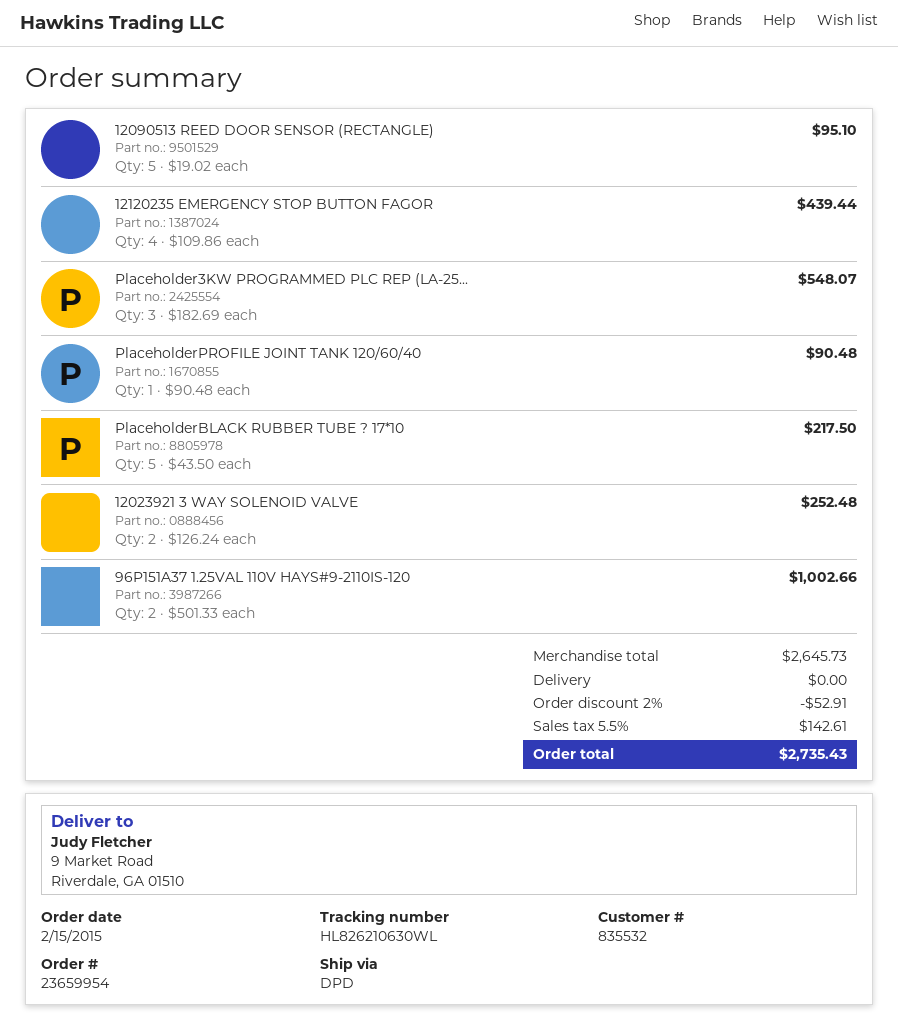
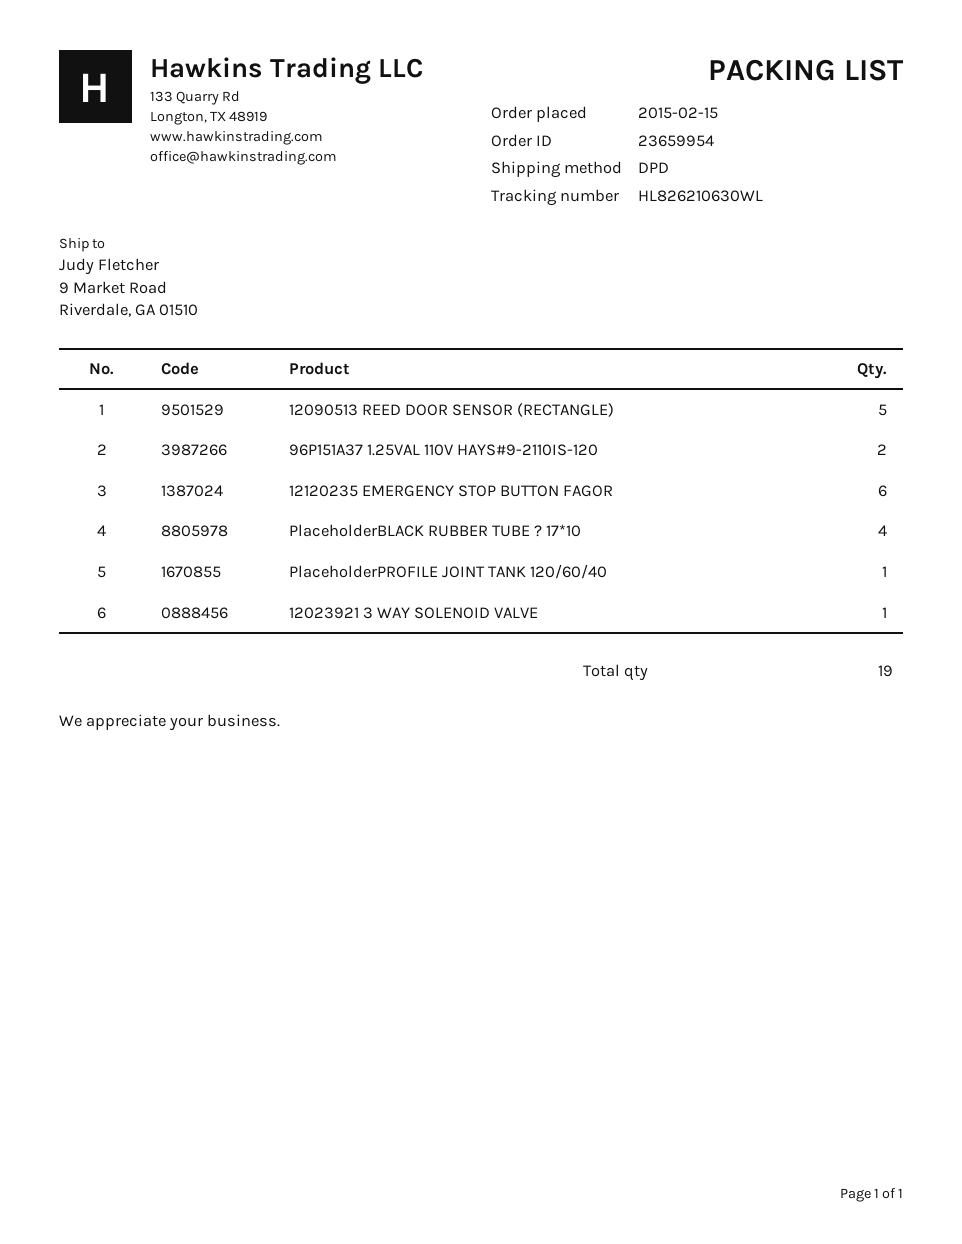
12120235 EMERGENCY STOP BUTTON FAGOR: 4 -> 6
Placeholder3KW PROGRAMMED PLC REP (LA-25...: 3 -> none
PlaceholderBLACK RUBBER TUBE ? 17*10: 5 -> 4
12023921 3 WAY SOLENOID VALVE: 2 -> 1

